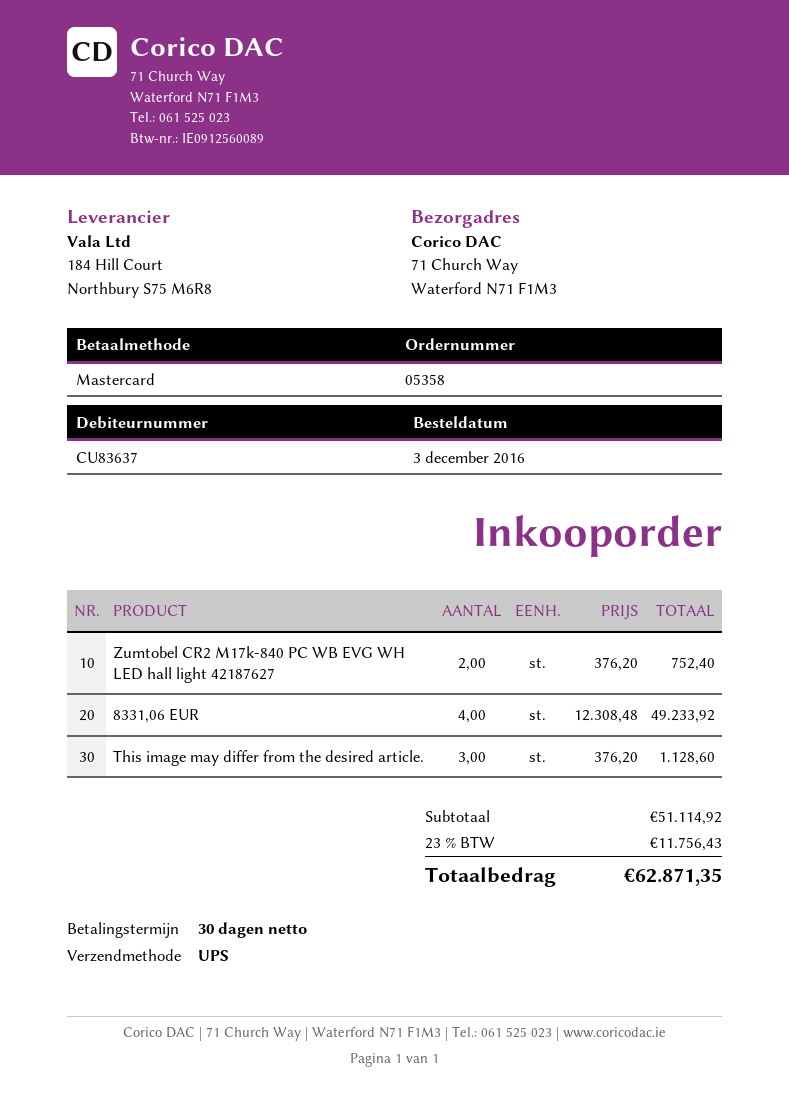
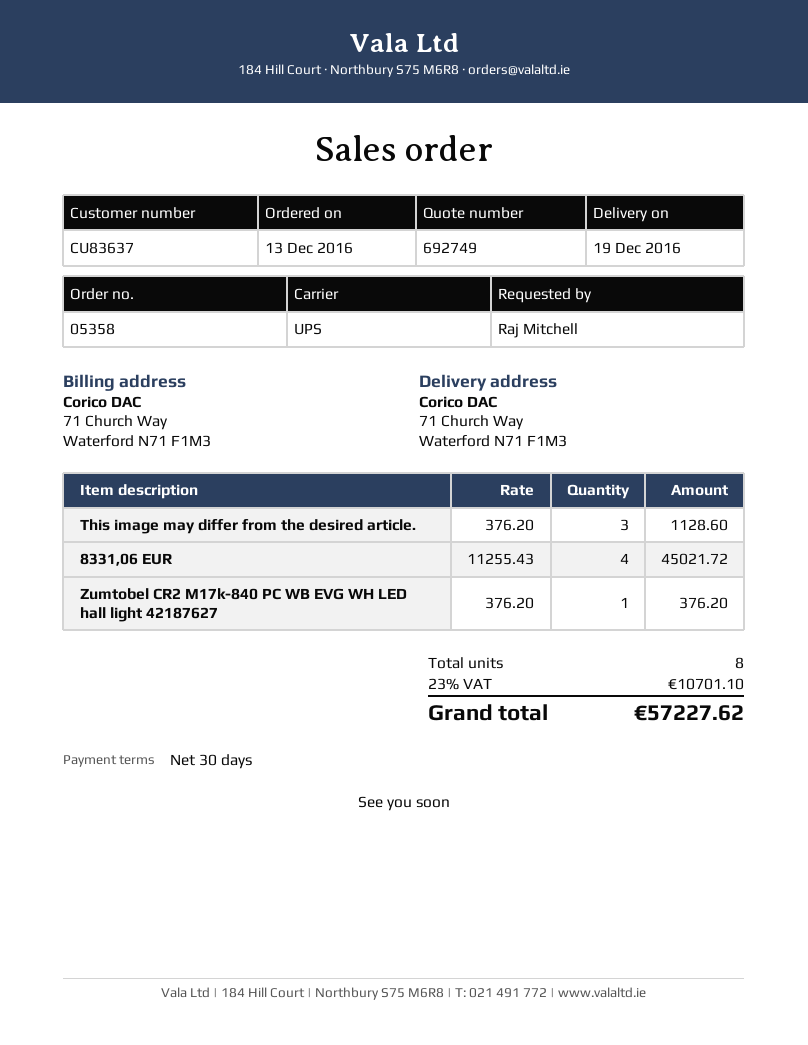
order date: 2016-12-03 -> 2016-12-13
Zumtobel CR2 M17k-840 PC WB EVG WH LED hall light 42187627: 2 x 376.20 = 752.40 -> 1 x 376.20 = 376.20
8331,06 EUR: 4 x 12308.48 = 49233.92 -> 4 x 11255.43 = 45021.72
tax: 23% = 11756.43 -> 23% = 10701.10
total: 62871.35 -> 57227.62

